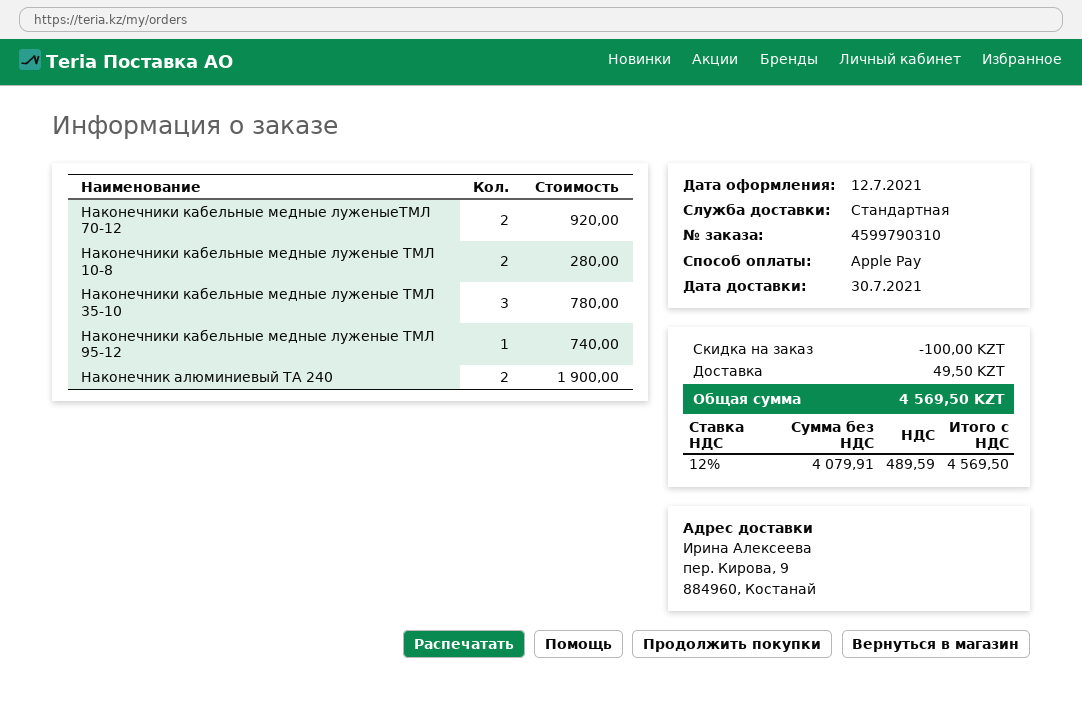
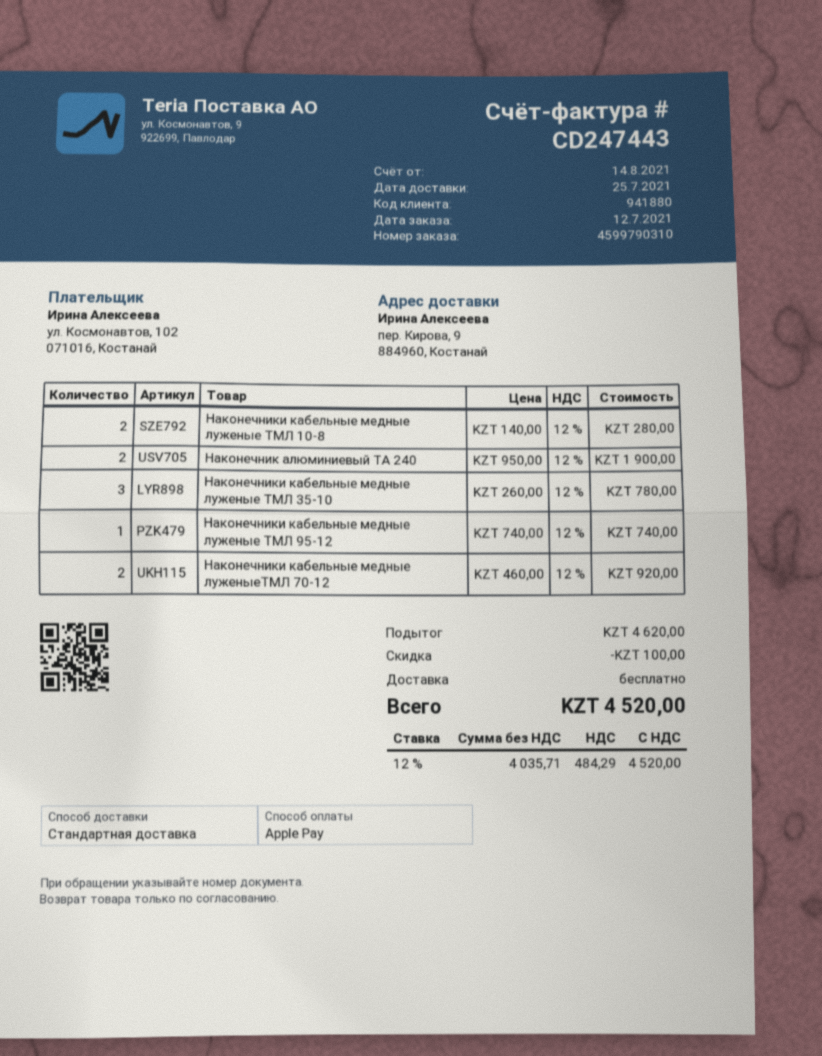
delivery date: 2021-07-30 -> 2021-07-25
shipping: 49.50 -> 0.00
net: 4079.91 -> 4035.71
tax: 12% = 489.59 -> 12% = 484.29
total: 4569.50 -> 4520.00

